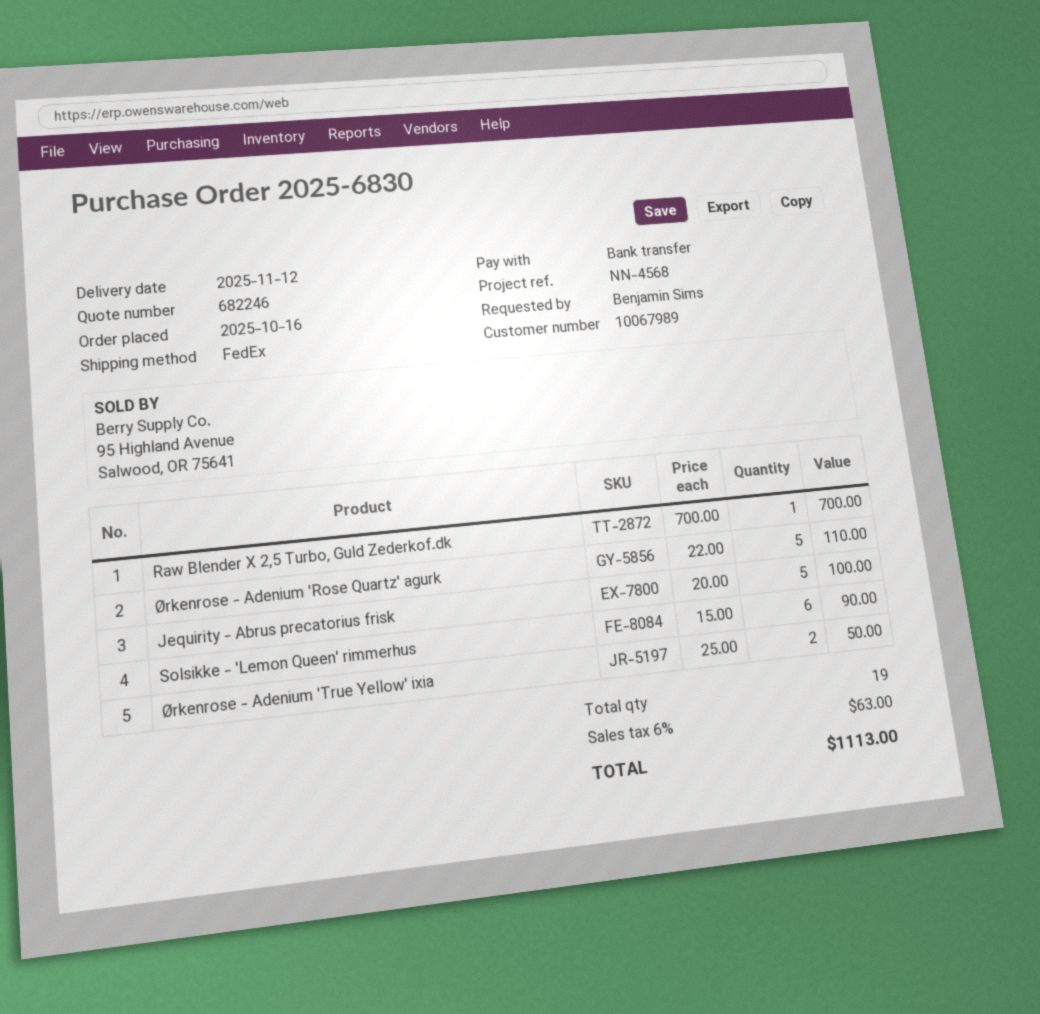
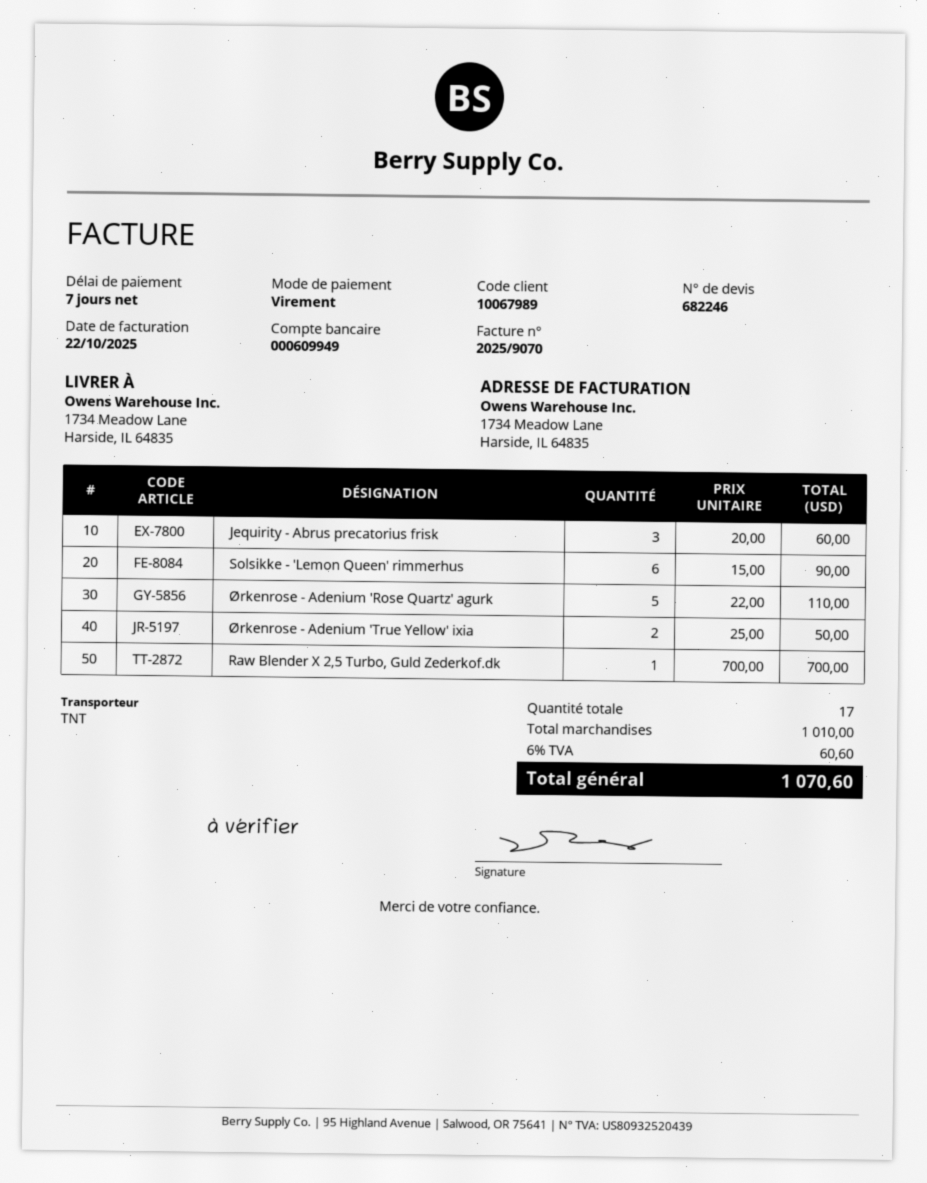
shipping method: FedEx -> TNT
Jequirity - Abrus precatorius frisk: 5 x 20.00 = 100.00 -> 3 x 20.00 = 60.00
total quantity: 19 -> 17
tax: 6% = 63.00 -> 6% = 60.60
total: 1113.00 -> 1070.60

